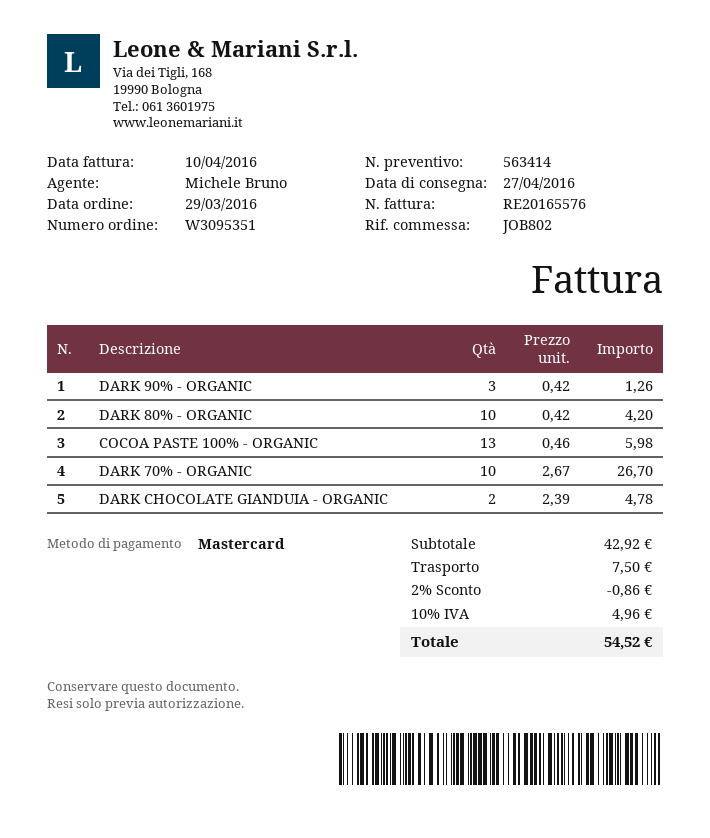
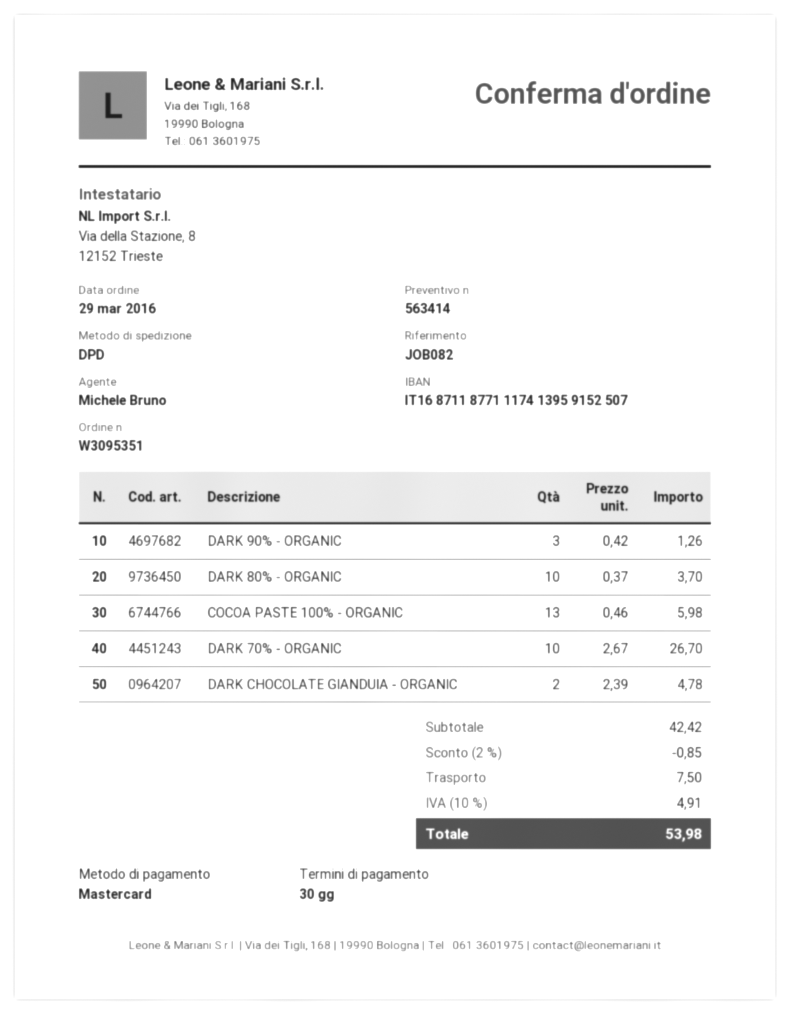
reference: JOB802 -> JOB082
DARK 80% - ORGANIC: 10 x 0.42 = 4.20 -> 10 x 0.37 = 3.70
subtotal: 42.92 -> 42.42
discount: 2% = 0.86 -> 2% = 0.85
tax: 10% = 4.96 -> 10% = 4.91
total: 54.52 -> 53.98

